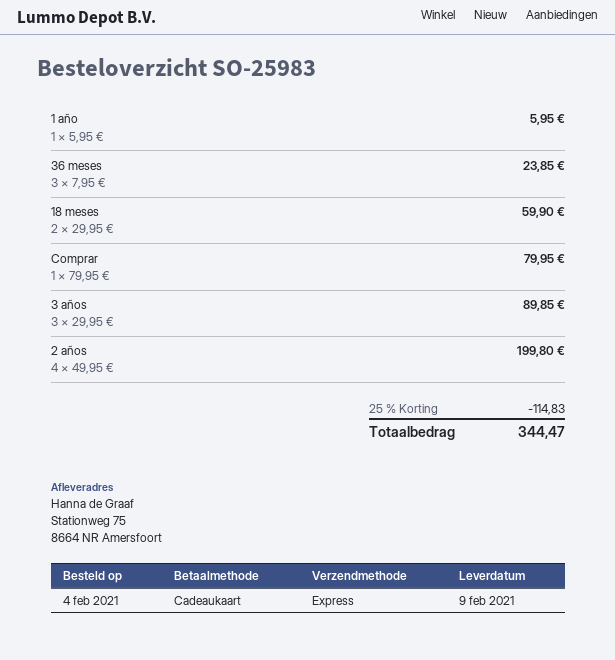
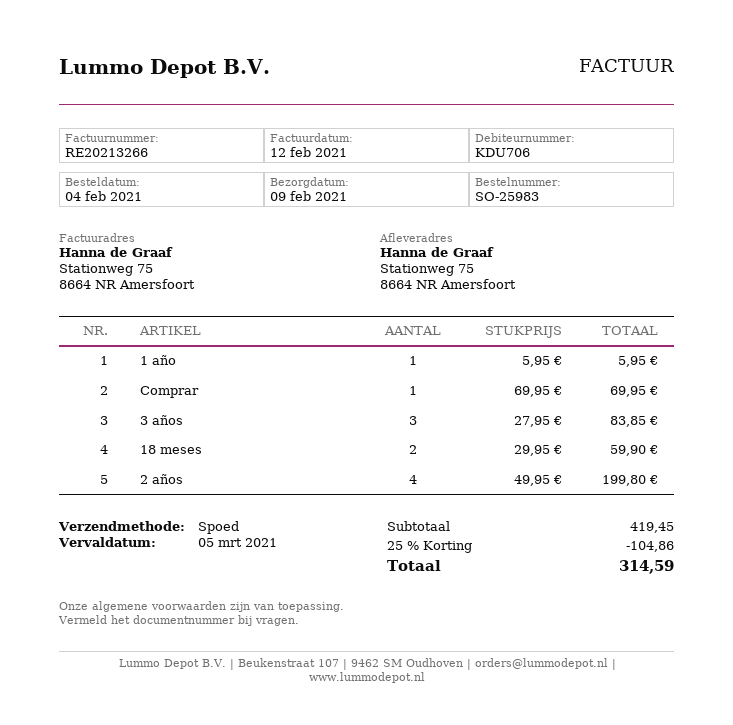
36 meses: 3 x 7.95 = 23.85 -> none
Comprar: 1 x 79.95 = 79.95 -> 1 x 69.95 = 69.95
3 años: 3 x 29.95 = 89.85 -> 3 x 27.95 = 83.85
discount: 25% = 114.83 -> 25% = 104.86
total: 344.47 -> 314.59

